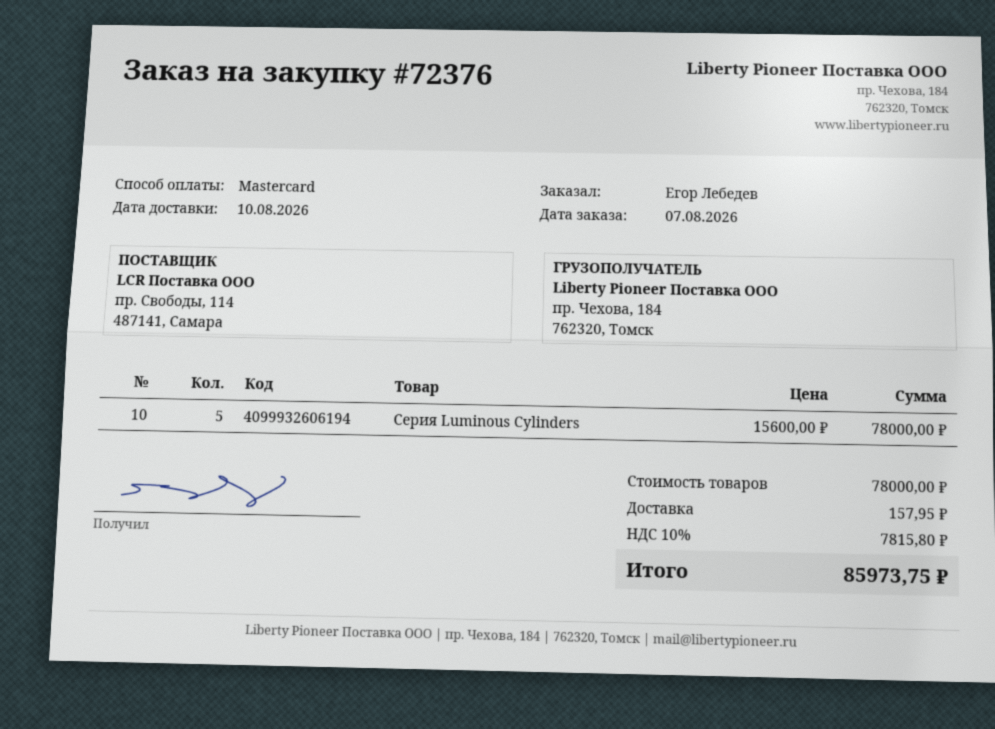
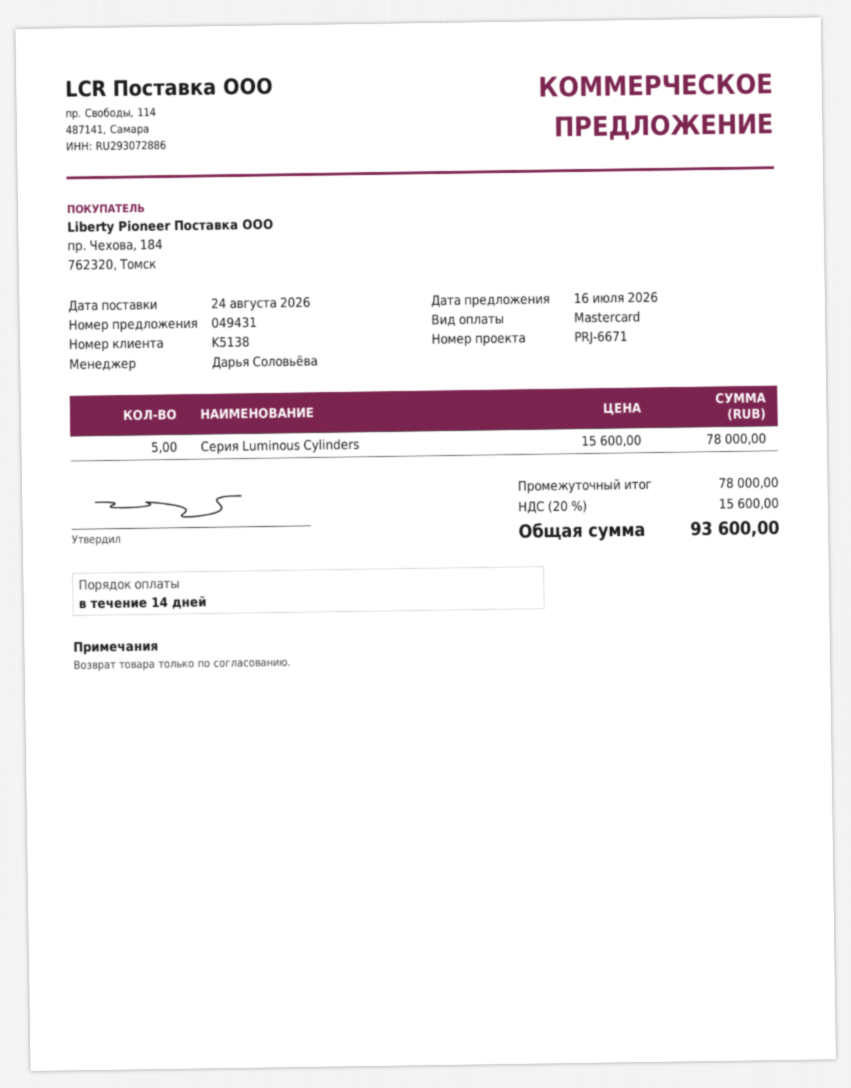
delivery date: 2026-08-10 -> 2026-08-24
shipping: 157.95 -> none
tax: 10% = 7815.80 -> 20% = 15600.00
total: 85973.75 -> 93600.00

